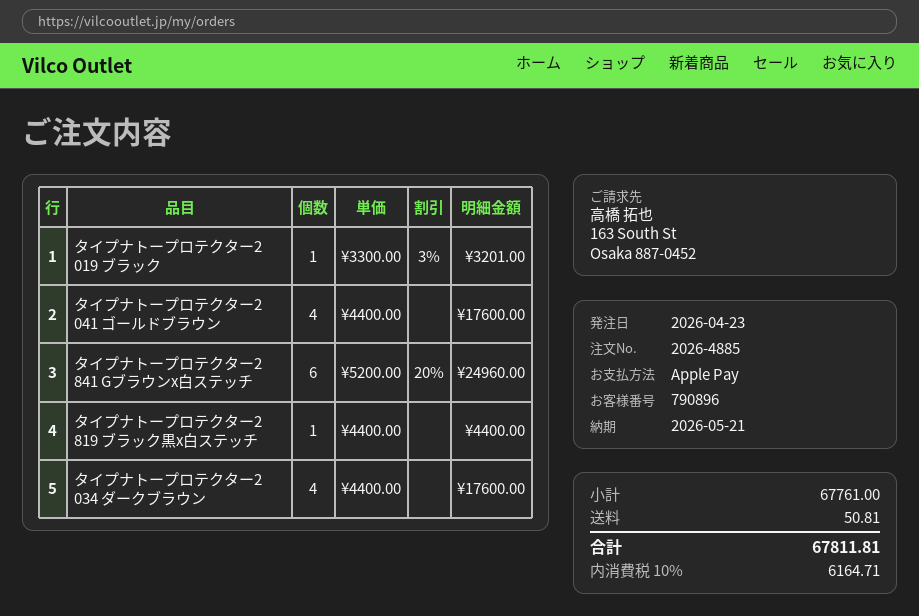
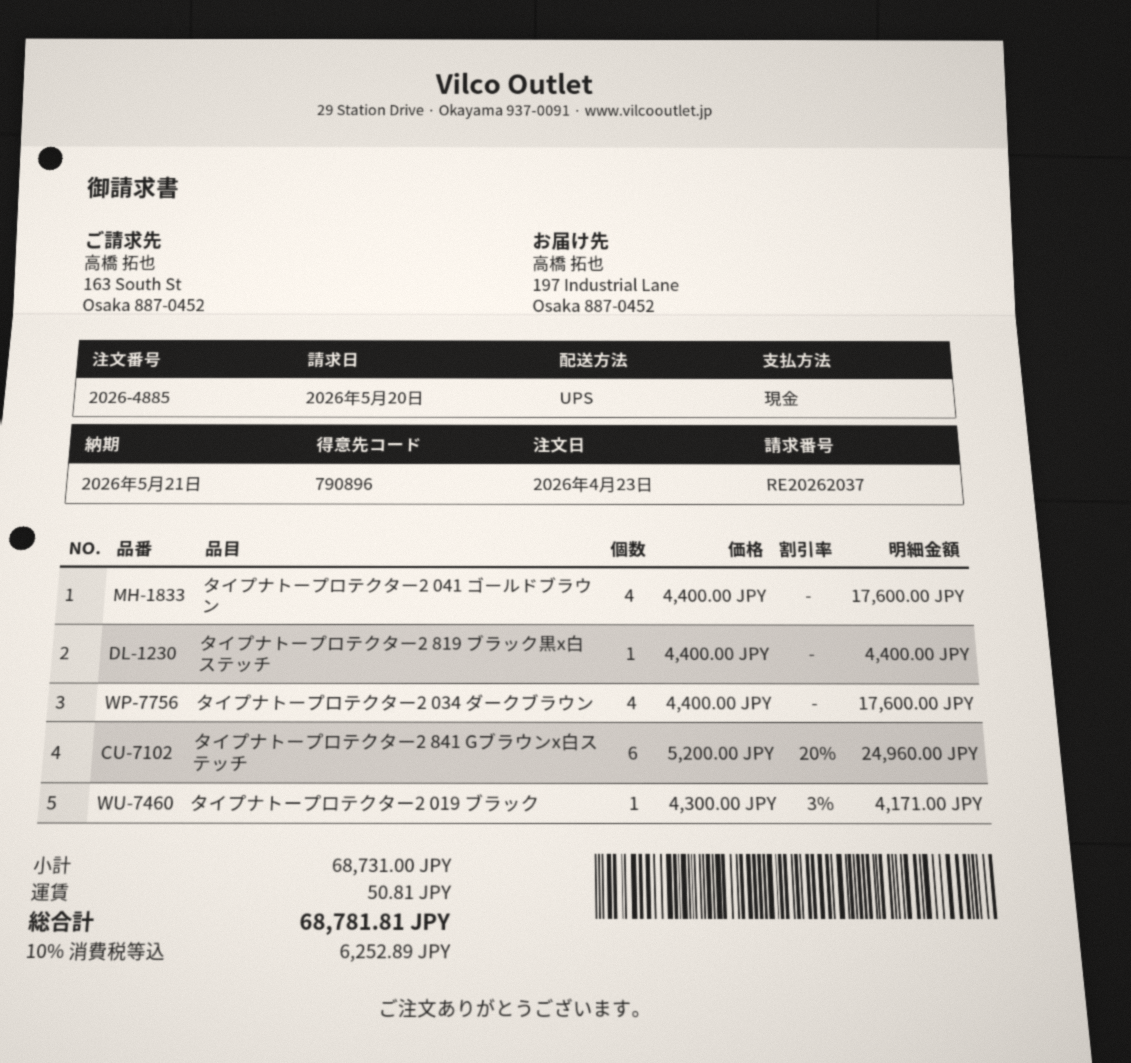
payment method: Apple Pay -> cash
タイプナトープロテクター2 019 ブラック: 1 x 3300.00 - 3% = 3201.00 -> 1 x 4300.00 - 3% = 4171.00
subtotal: 67761.00 -> 68731.00
tax: 10% = 6164.71 -> 10% = 6252.89
total: 67811.81 -> 68781.81

